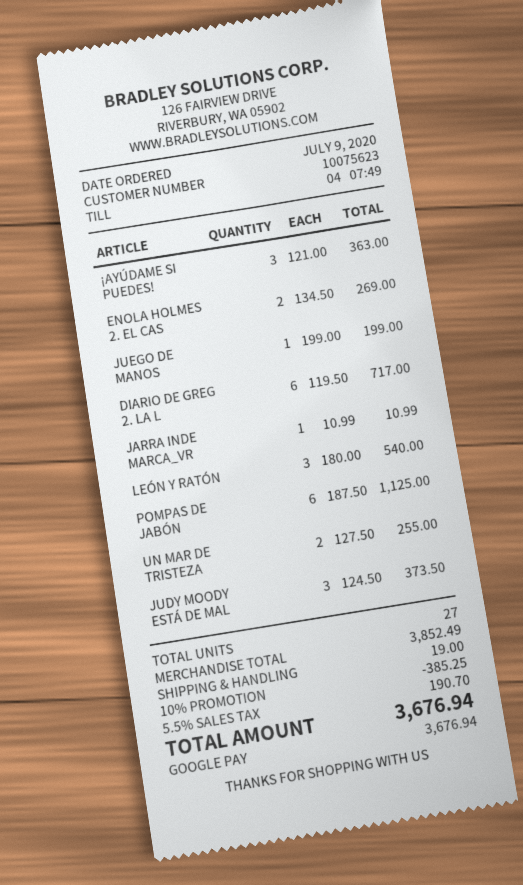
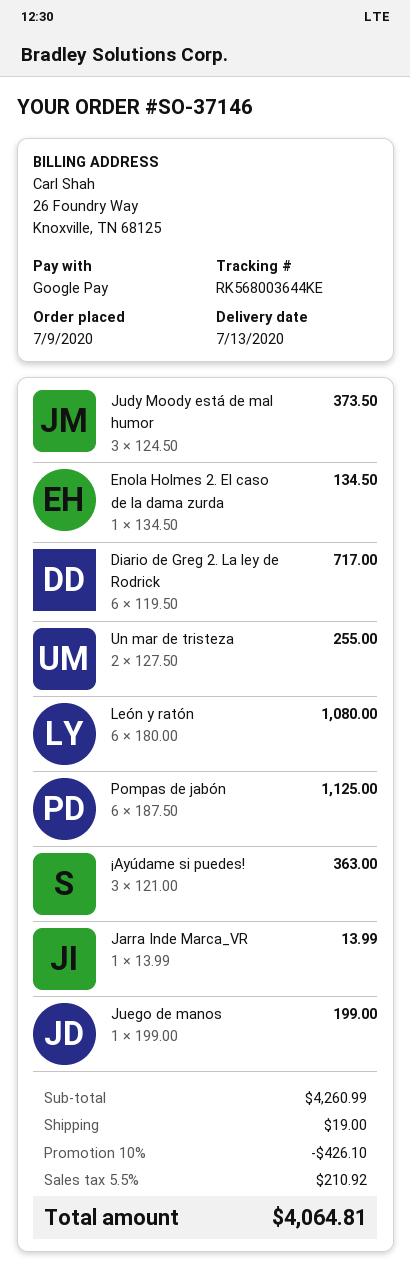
ENOLA HOLMES 2. EL CAS: 2 x 134.50 = 269.00 -> 1 x 134.50 = 134.50
JARRA INDE MARCA_VR: 1 x 10.99 = 10.99 -> 1 x 13.99 = 13.99
LEÓN Y RATÓN: 3 x 180.00 = 540.00 -> 6 x 180.00 = 1080.00
subtotal: 3852.49 -> 4260.99
discount: 10% = 385.25 -> 10% = 426.10
tax: 5.5% = 190.70 -> 5.5% = 210.92
total: 3676.94 -> 4064.81

